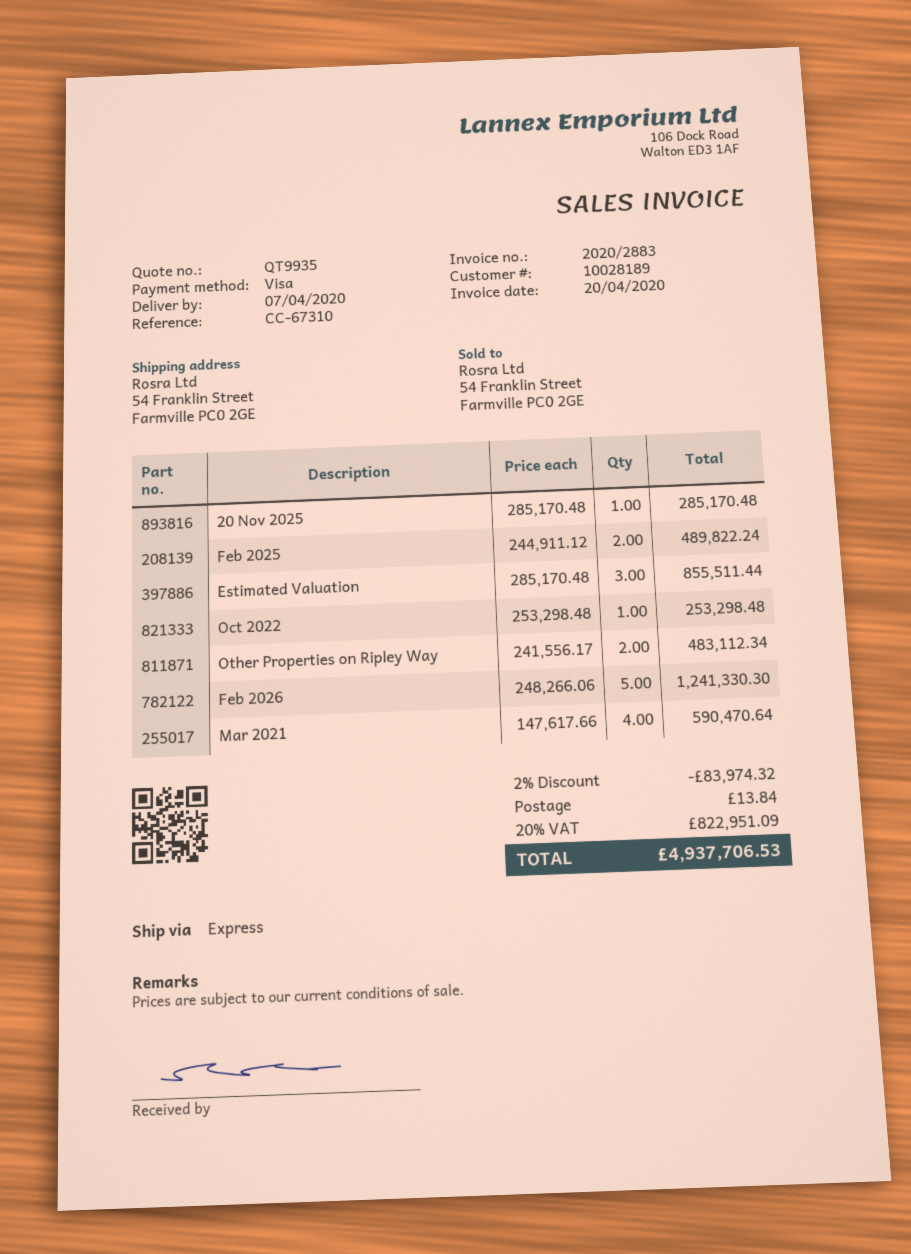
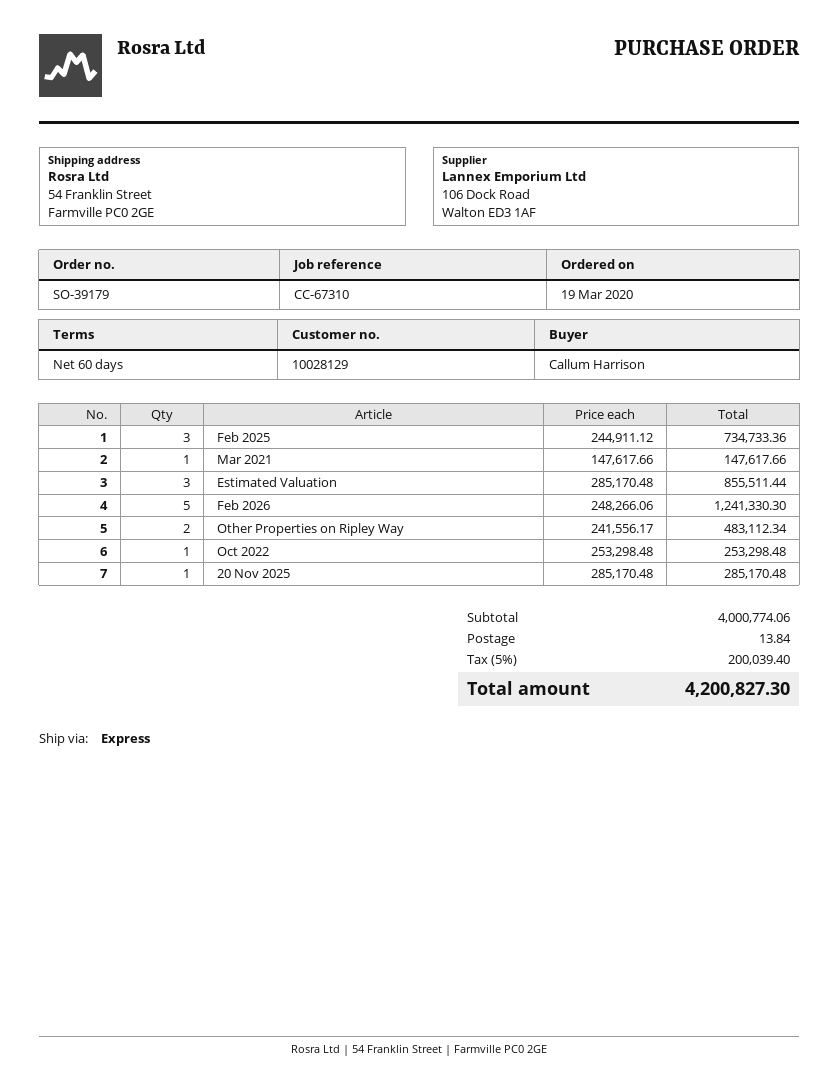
customer number: 10028189 -> 10028129
Feb 2025: 2 x 244911.12 = 489822.24 -> 3 x 244911.12 = 734733.36
Mar 2021: 4 x 147617.66 = 590470.64 -> 1 x 147617.66 = 147617.66
discount: 2% = 83974.32 -> none
tax: 20% = 822951.09 -> 5% = 200039.40
total: 4937706.53 -> 4200827.30

